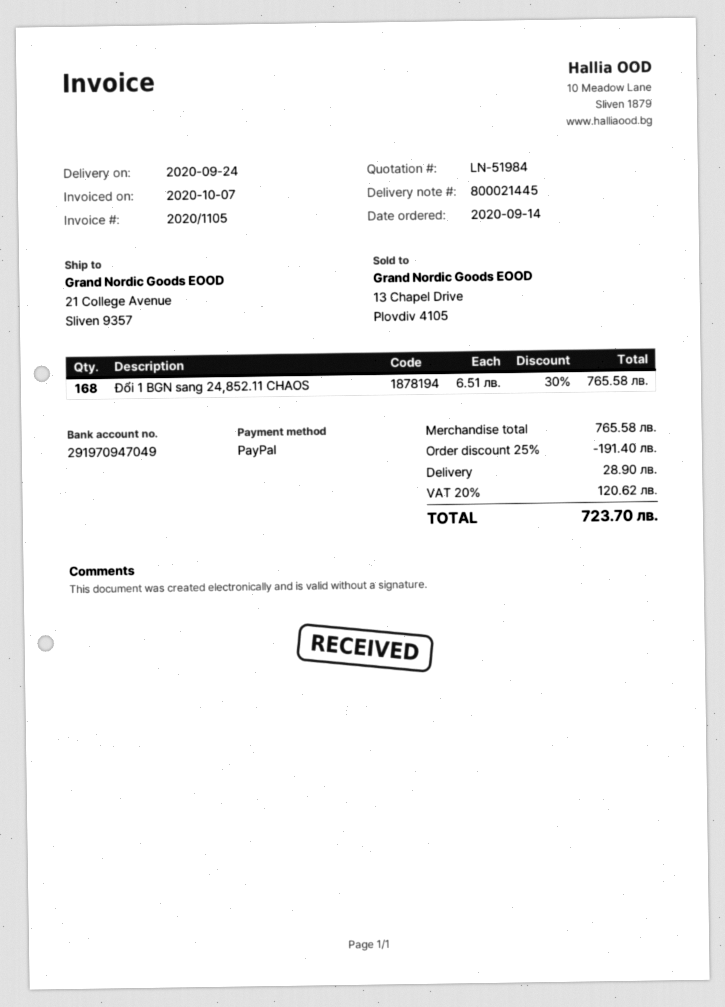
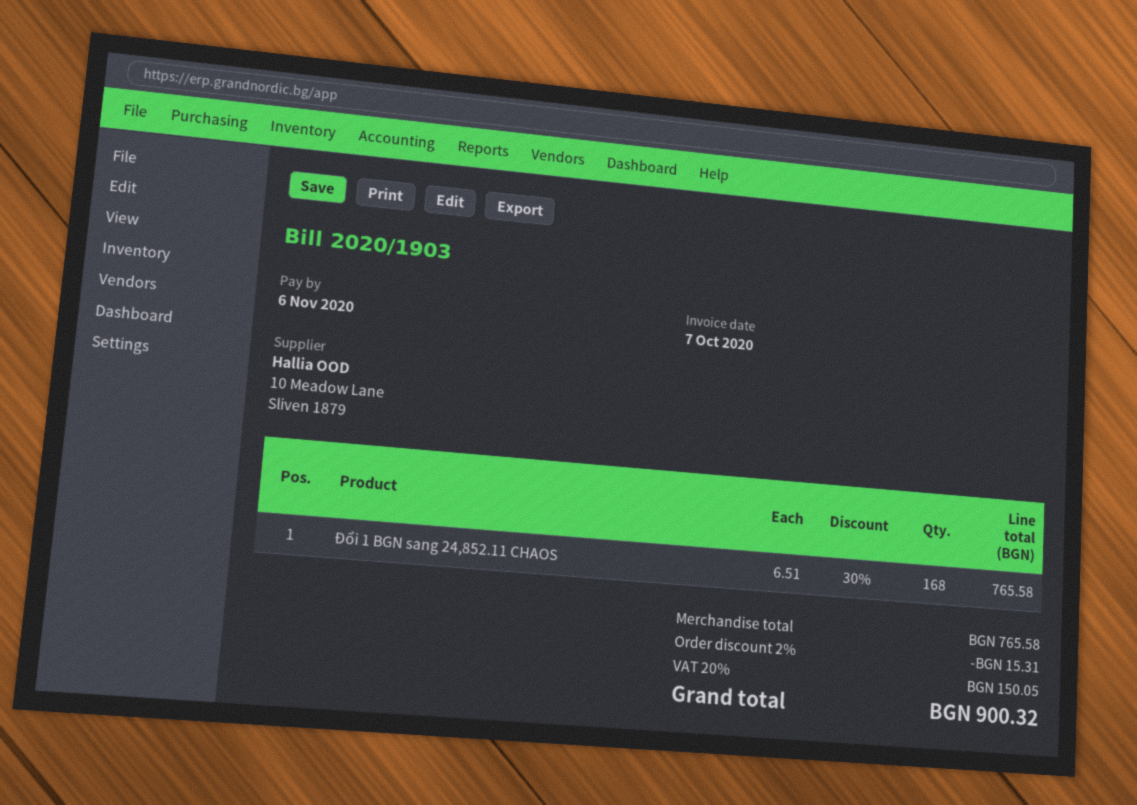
invoice number: 2020/1105 -> 2020/1903
discount: 25% = 191.40 -> 2% = 15.31
shipping: 28.90 -> none
tax: 20% = 120.62 -> 20% = 150.05
total: 723.70 -> 900.32

